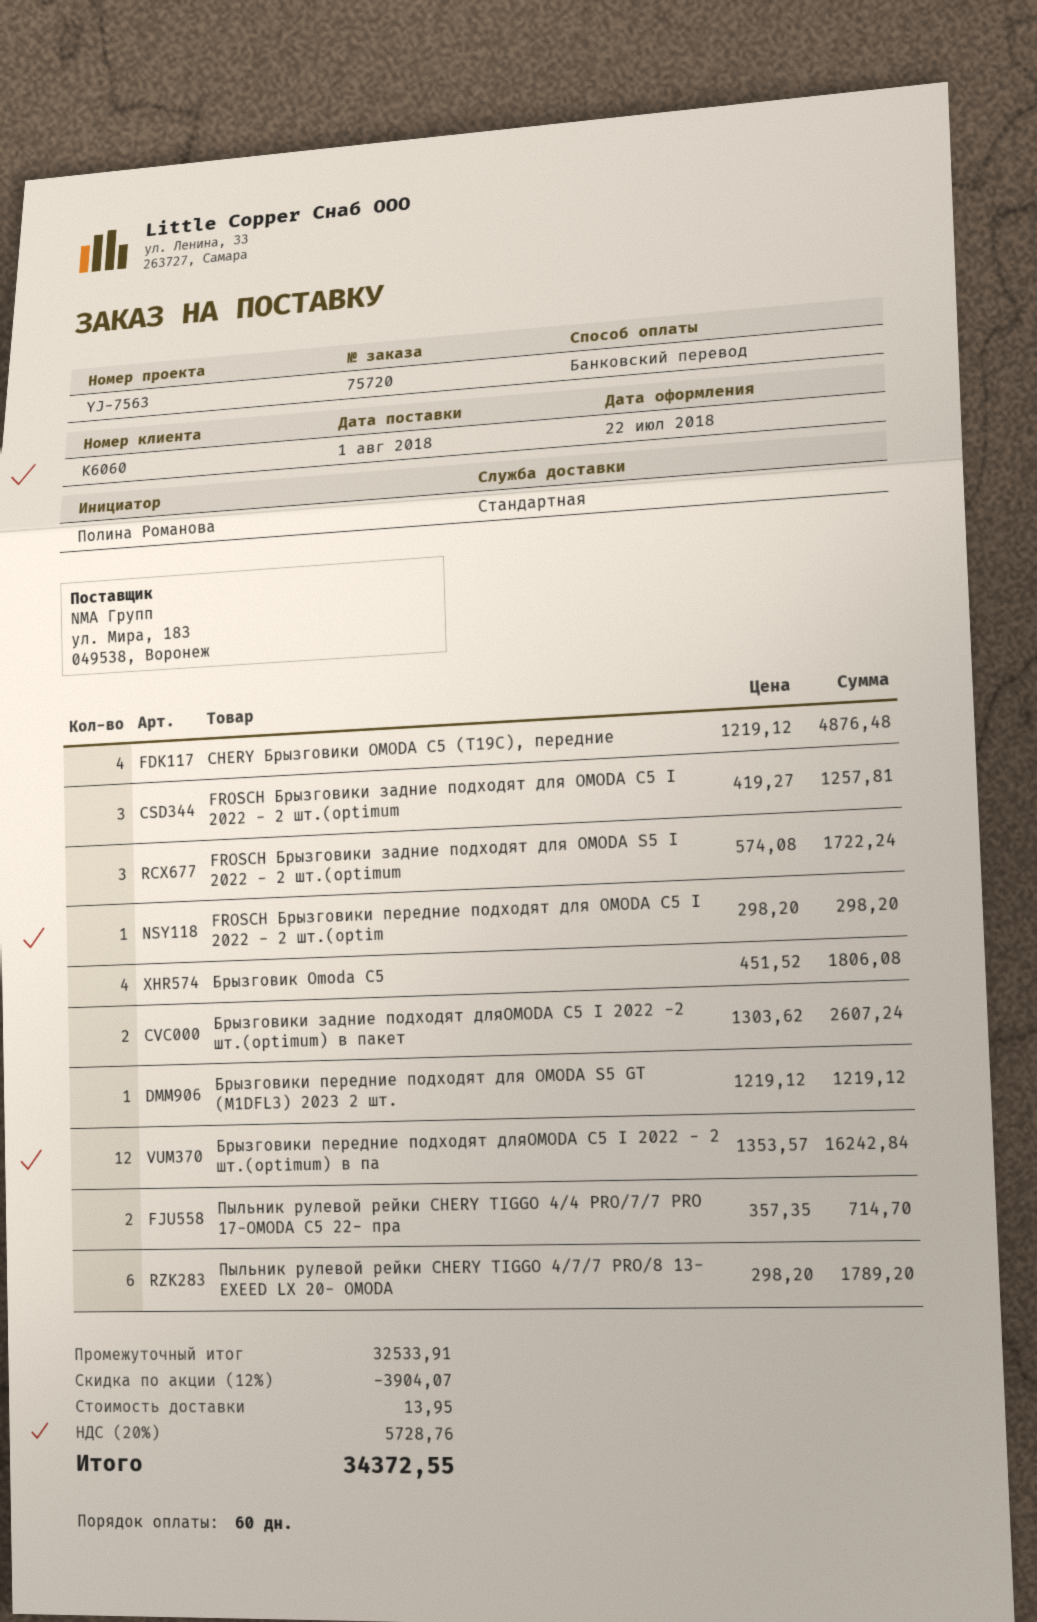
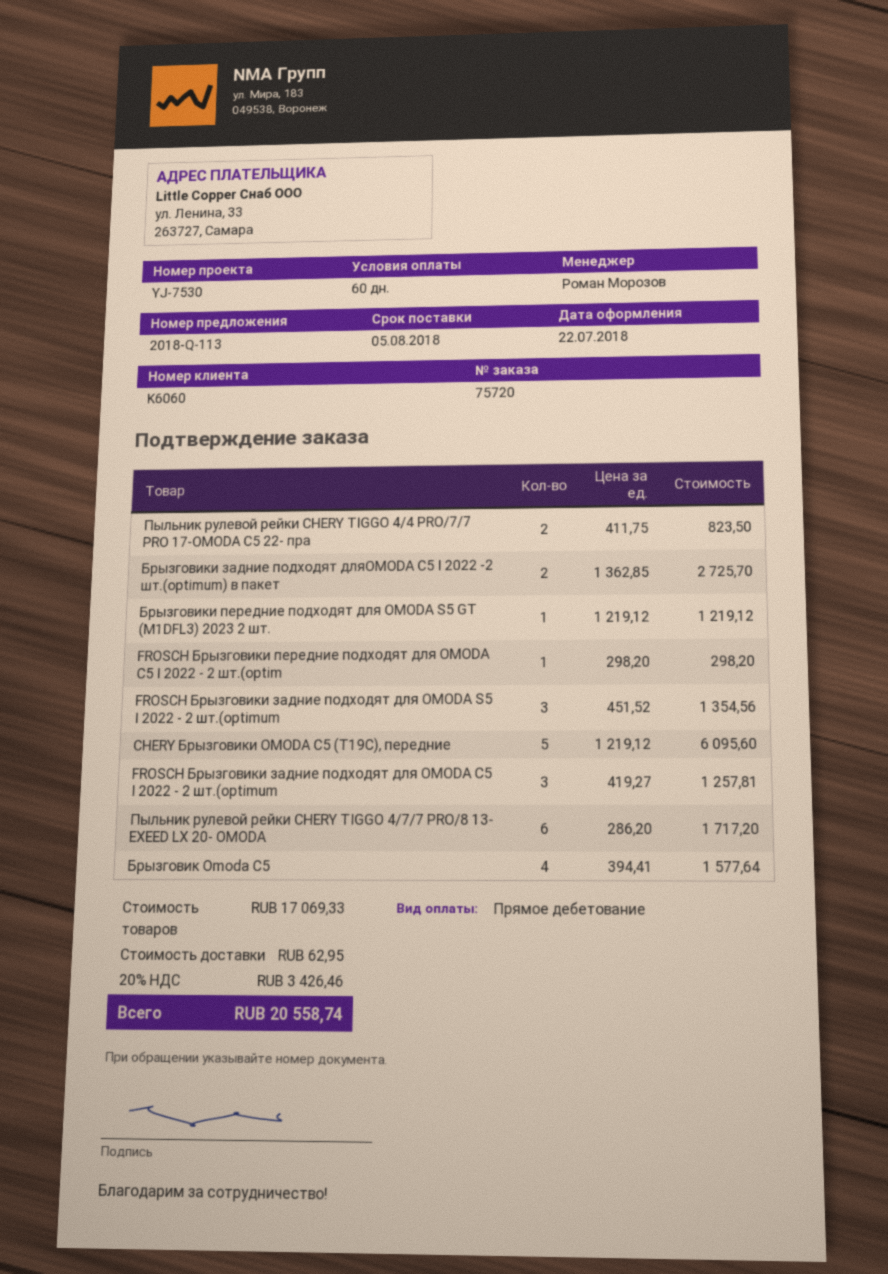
delivery date: 2018-08-01 -> 2018-08-05
reference: YJ-7563 -> YJ-7530
payment method: bank transfer -> direct debit
CHERY Брызговики OMODA C5 (T19C), передние: 4 x 1219.12 = 4876.48 -> 5 x 1219.12 = 6095.60
FROSCH Брызговики задние подходят для OMODA S5 I 2022 - 2 шт.(optimum: 3 x 574.08 = 1722.24 -> 3 x 451.52 = 1354.56
Брызговик Omoda C5: 4 x 451.52 = 1806.08 -> 4 x 394.41 = 1577.64
Брызговики задние подходят дляOMODA C5 I 2022 -2 шт.(optimum) в пакет: 2 x 1303.62 = 2607.24 -> 2 x 1362.85 = 2725.70
Брызговики передние подходят дляOMODA C5 I 2022 - 2 шт.(optimum) в па: 12 x 1353.57 = 16242.84 -> none
Пыльник рулевой рейки CHERY TIGGO 4/4 PRO/7/7 PRO 17-OMODA C5 22- пра: 2 x 357.35 = 714.70 -> 2 x 411.75 = 823.50
Пыльник рулевой рейки CHERY TIGGO 4/7/7 PRO/8 13- EXEED LX 20- OMODA: 6 x 298.20 = 1789.20 -> 6 x 286.20 = 1717.20
subtotal: 32533.91 -> 17069.33
discount: 12% = 3904.07 -> none
shipping: 13.95 -> 62.95
tax: 20% = 5728.76 -> 20% = 3426.46
total: 34372.55 -> 20558.74

